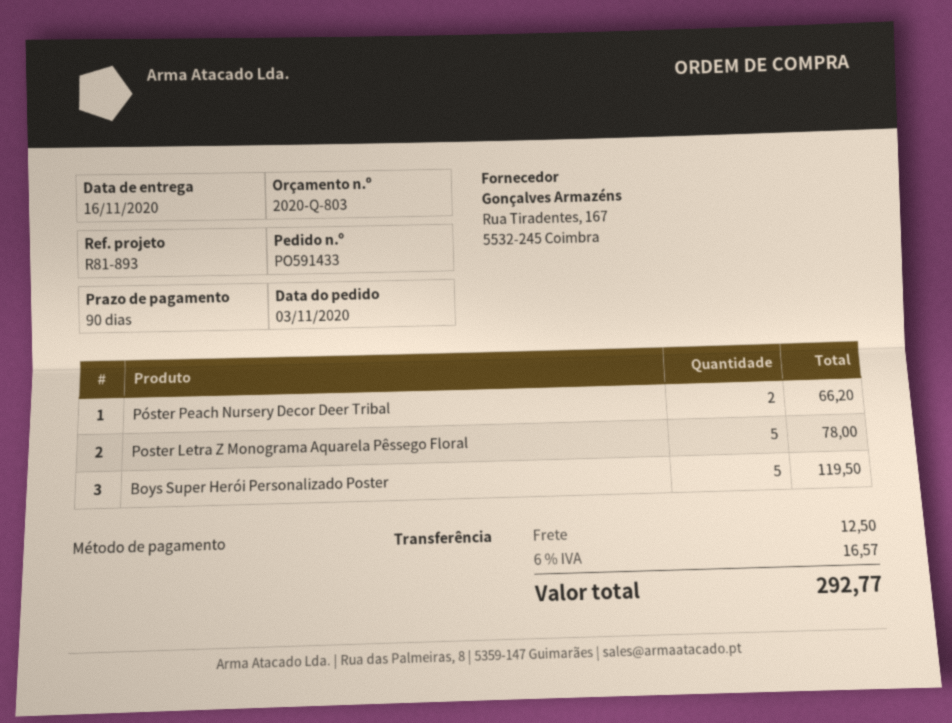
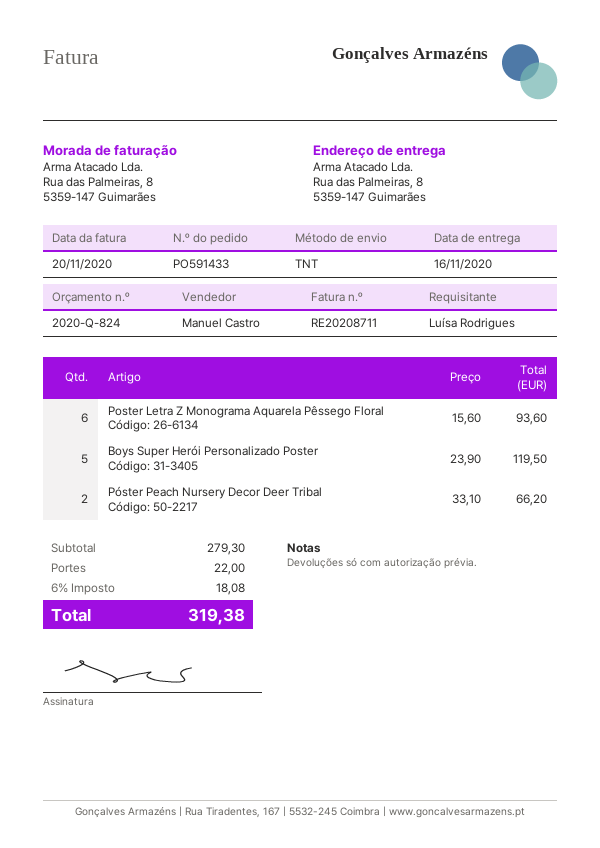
quote number: 2020-Q-803 -> 2020-Q-824
Poster Letra Z Monograma Aquarela Pêssego Floral: 5 for 78.00 -> 6 for 93.60
shipping: 12.50 -> 22.00
tax: 6% = 16.57 -> 6% = 18.08
total: 292.77 -> 319.38

